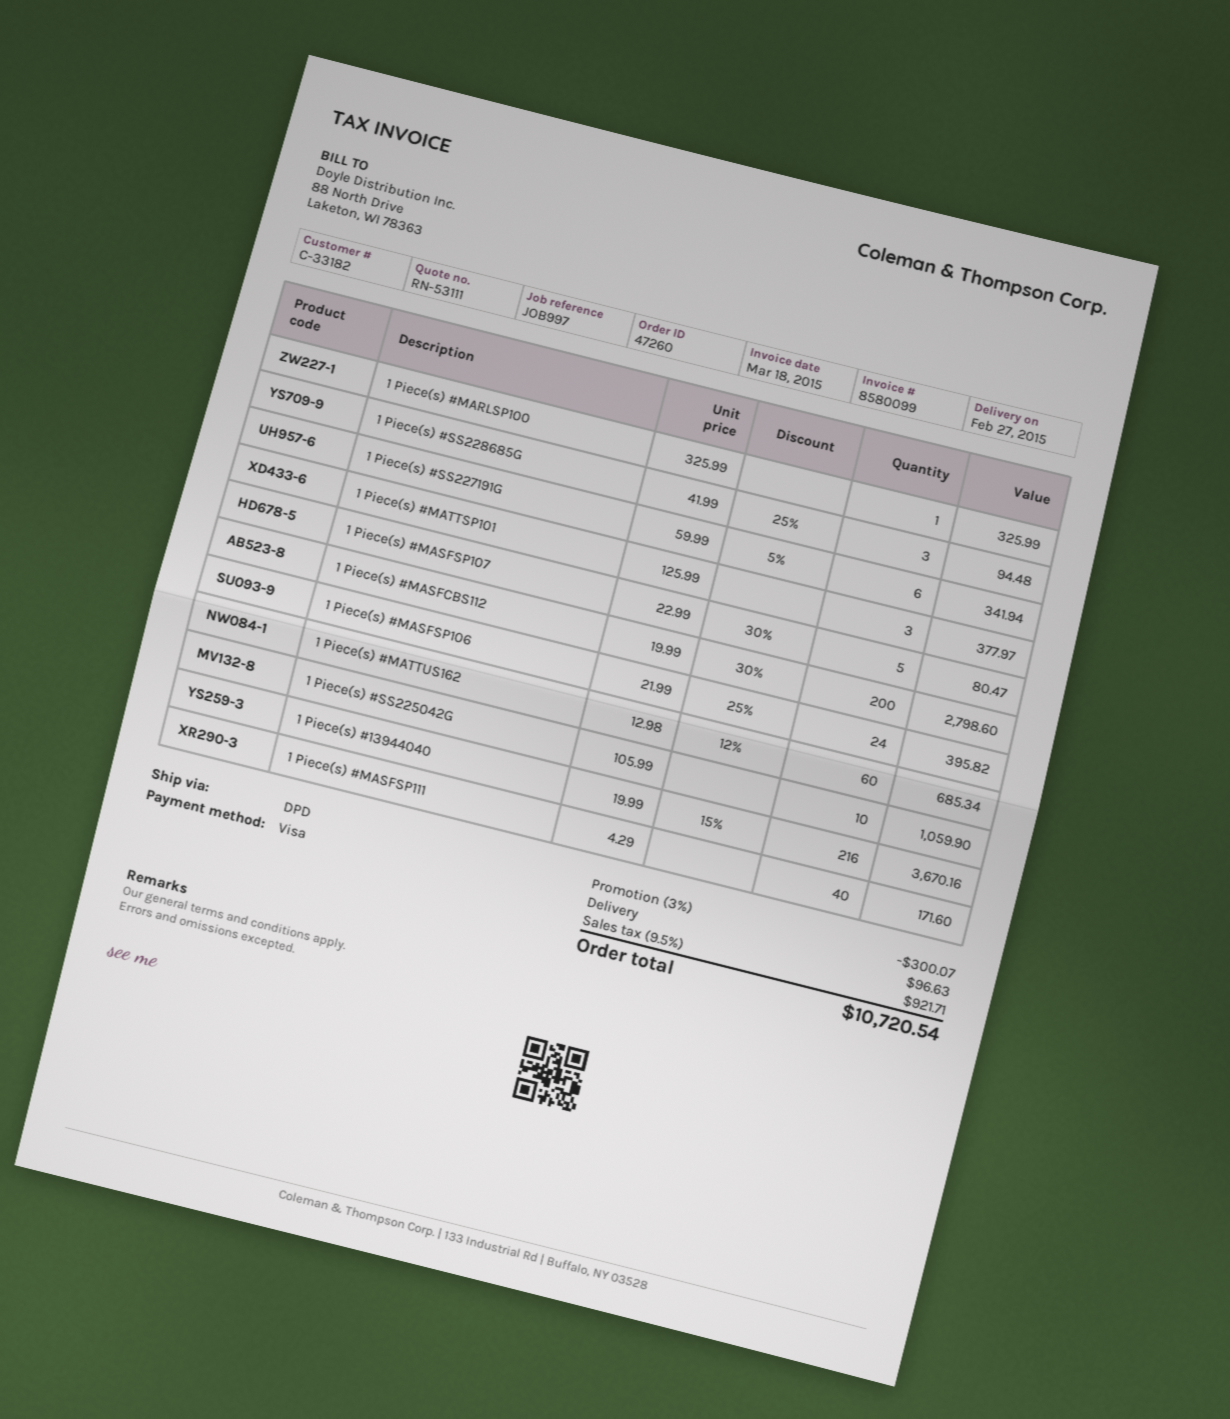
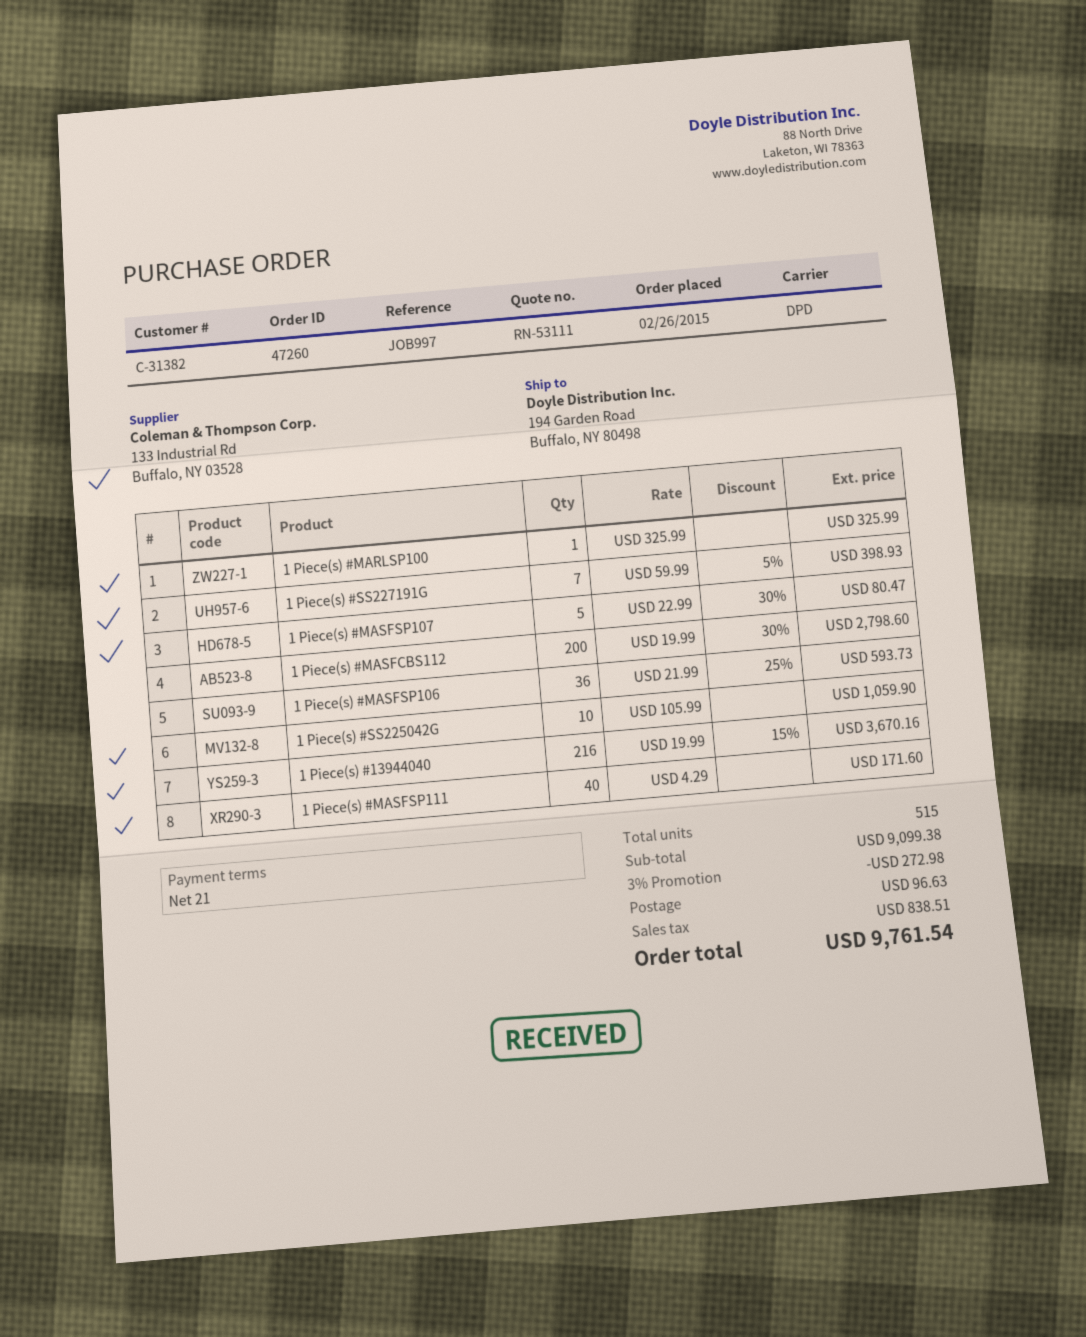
customer number: C-33182 -> C-31382
1 Piece(s) #SS228685G: 3 x 41.99 - 25% = 94.48 -> none
1 Piece(s) #SS227191G: 6 x 59.99 - 5% = 341.94 -> 7 x 59.99 - 5% = 398.93
1 Piece(s) #MATTSP101: 3 x 125.99 = 377.97 -> none
1 Piece(s) #MASFSP106: 24 x 21.99 - 25% = 395.82 -> 36 x 21.99 - 25% = 593.73
1 Piece(s) #MATTUS162: 60 x 12.98 - 12% = 685.34 -> none
discount: 3% = 300.07 -> 3% = 272.98
tax: 921.71 -> 838.51
total: 10720.54 -> 9761.54

